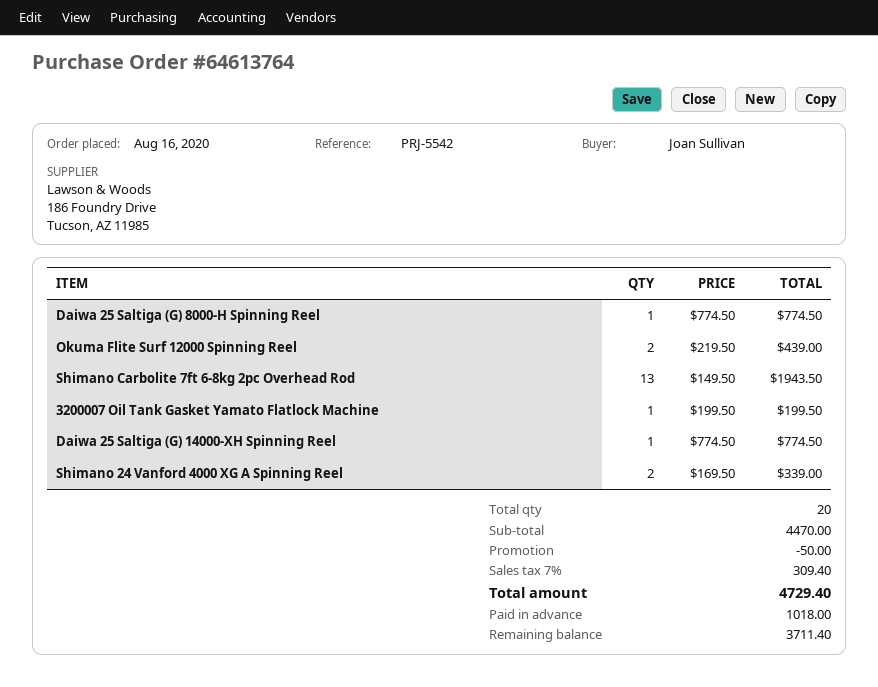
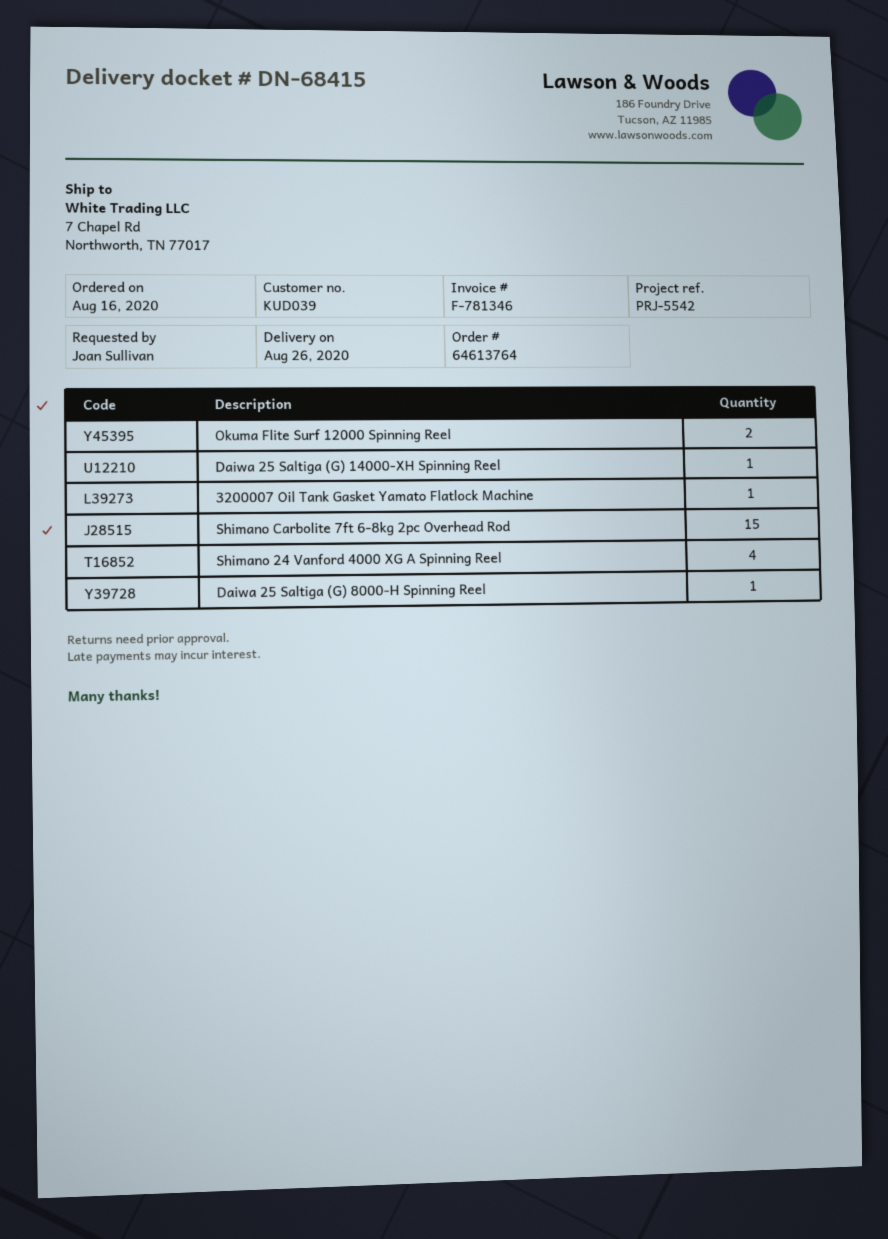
Shimano Carbolite 7ft 6-8kg 2pc Overhead Rod: 13 -> 15
Shimano 24 Vanford 4000 XG A Spinning Reel: 2 -> 4

